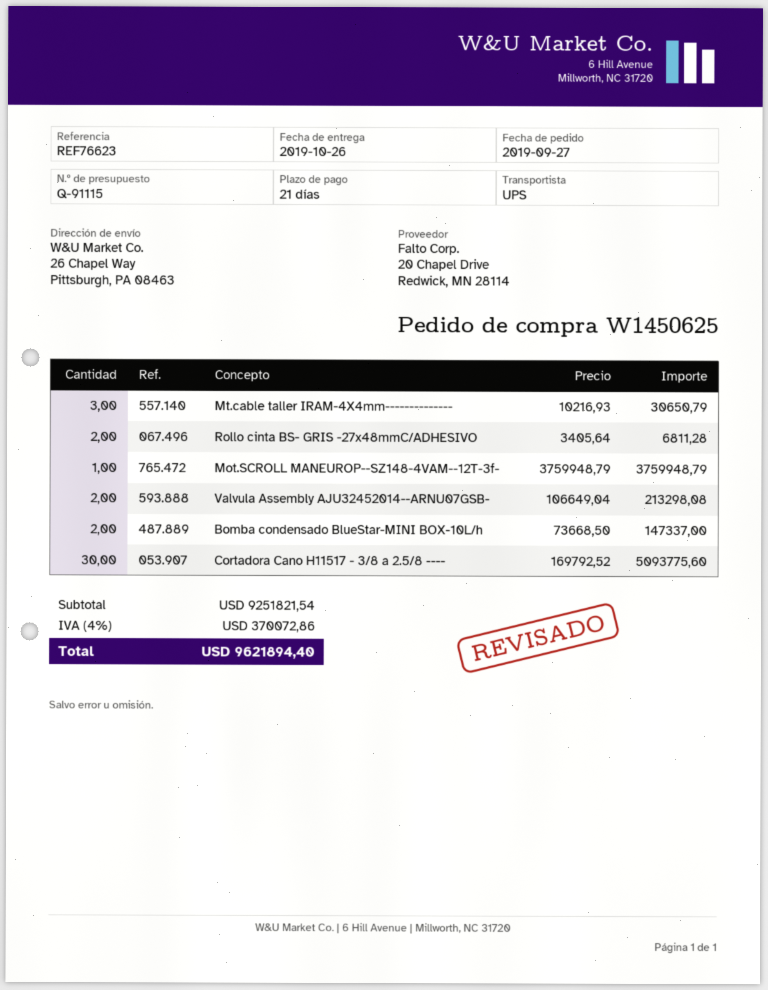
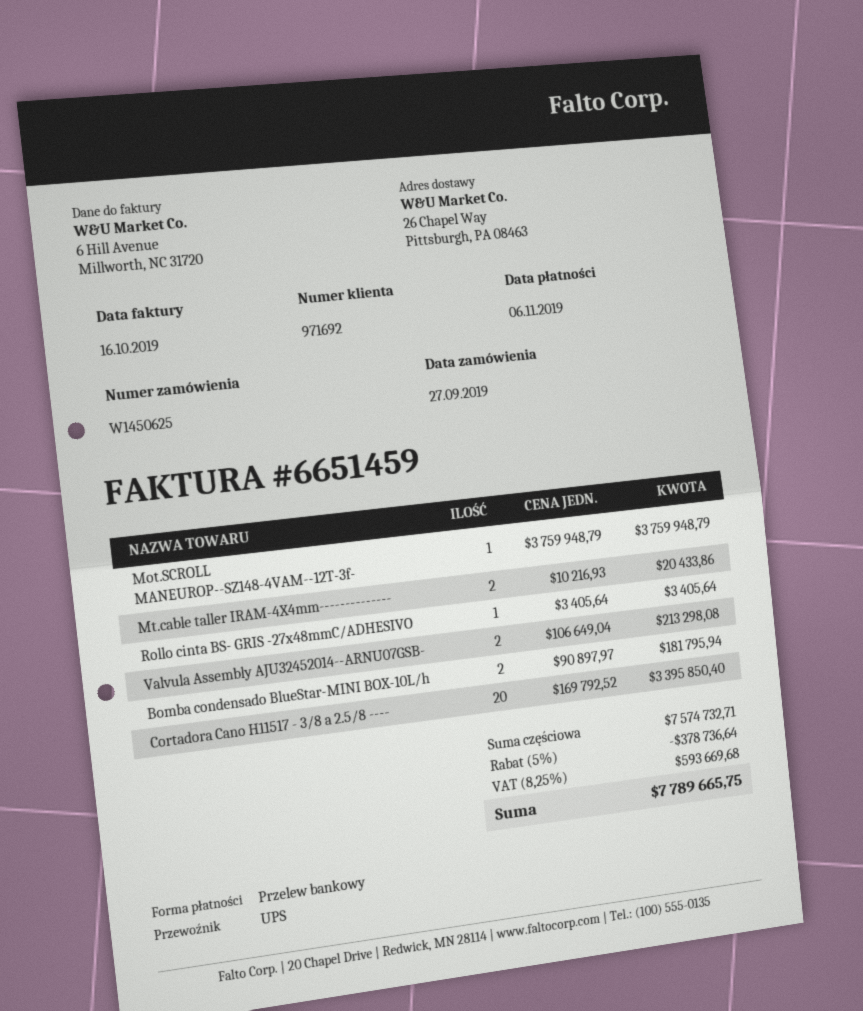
Mt.cable taller IRAM-4X4mm--------------: 3 x 10216.93 = 30650.79 -> 2 x 10216.93 = 20433.86
Rollo cinta BS- GRIS -27x48mmC/ADHESIVO: 2 x 3405.64 = 6811.28 -> 1 x 3405.64 = 3405.64
Bomba condensado BlueStar-MINI BOX-10L/h: 2 x 73668.50 = 147337.00 -> 2 x 90897.97 = 181795.94
Cortadora Cano H11517 - 3/8 a 2.5/8 ----: 30 x 169792.52 = 5093775.60 -> 20 x 169792.52 = 3395850.40
subtotal: 9251821.54 -> 7574732.71
discount: none -> 5% = 378736.64
tax: 4% = 370072.86 -> 8.25% = 593669.68
total: 9621894.40 -> 7789665.75

